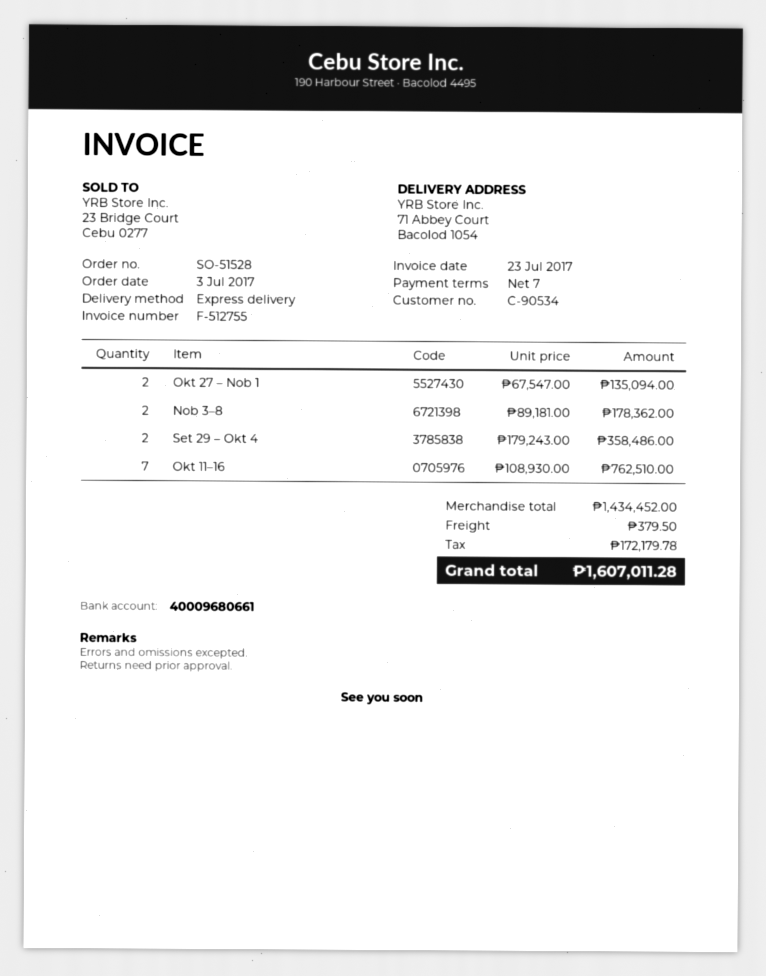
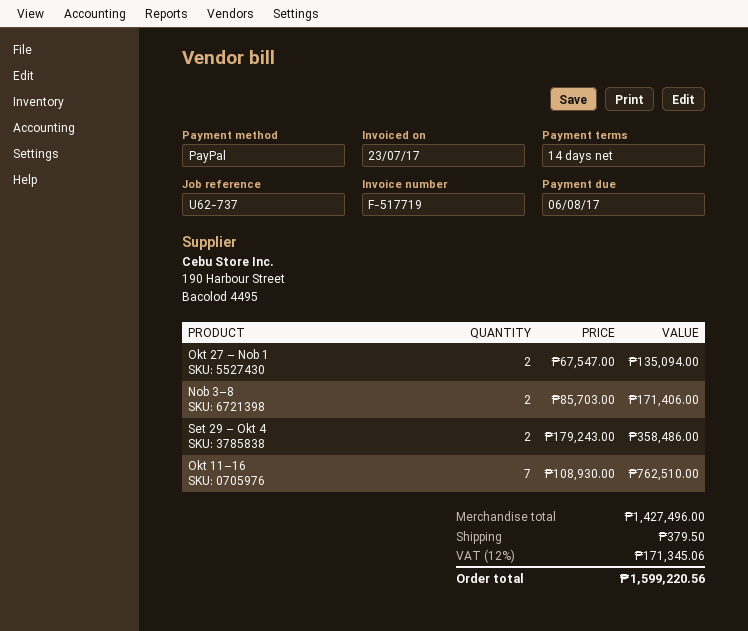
invoice number: F-512755 -> F-517719
payment terms: 7 days -> 14 days
Nob 3–8: 2 x 89181.00 = 178362.00 -> 2 x 85703.00 = 171406.00
subtotal: 1434452.00 -> 1427496.00
tax: 172179.78 -> 171345.06
total: 1607011.28 -> 1599220.56

